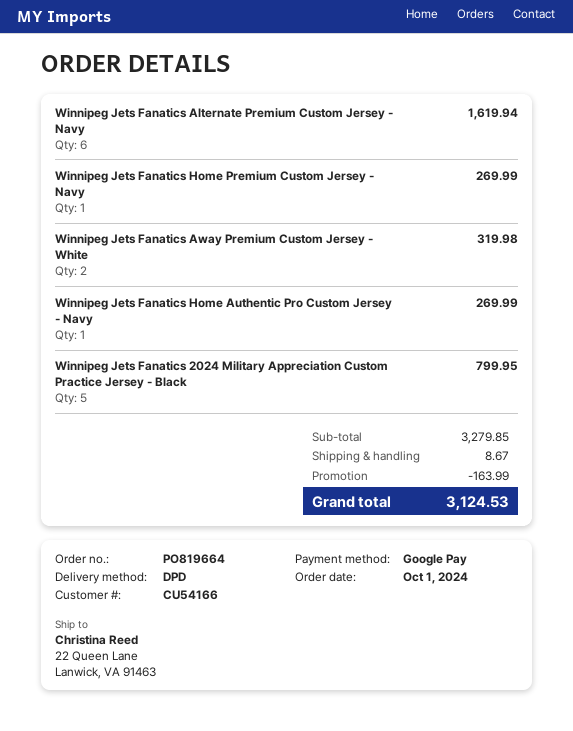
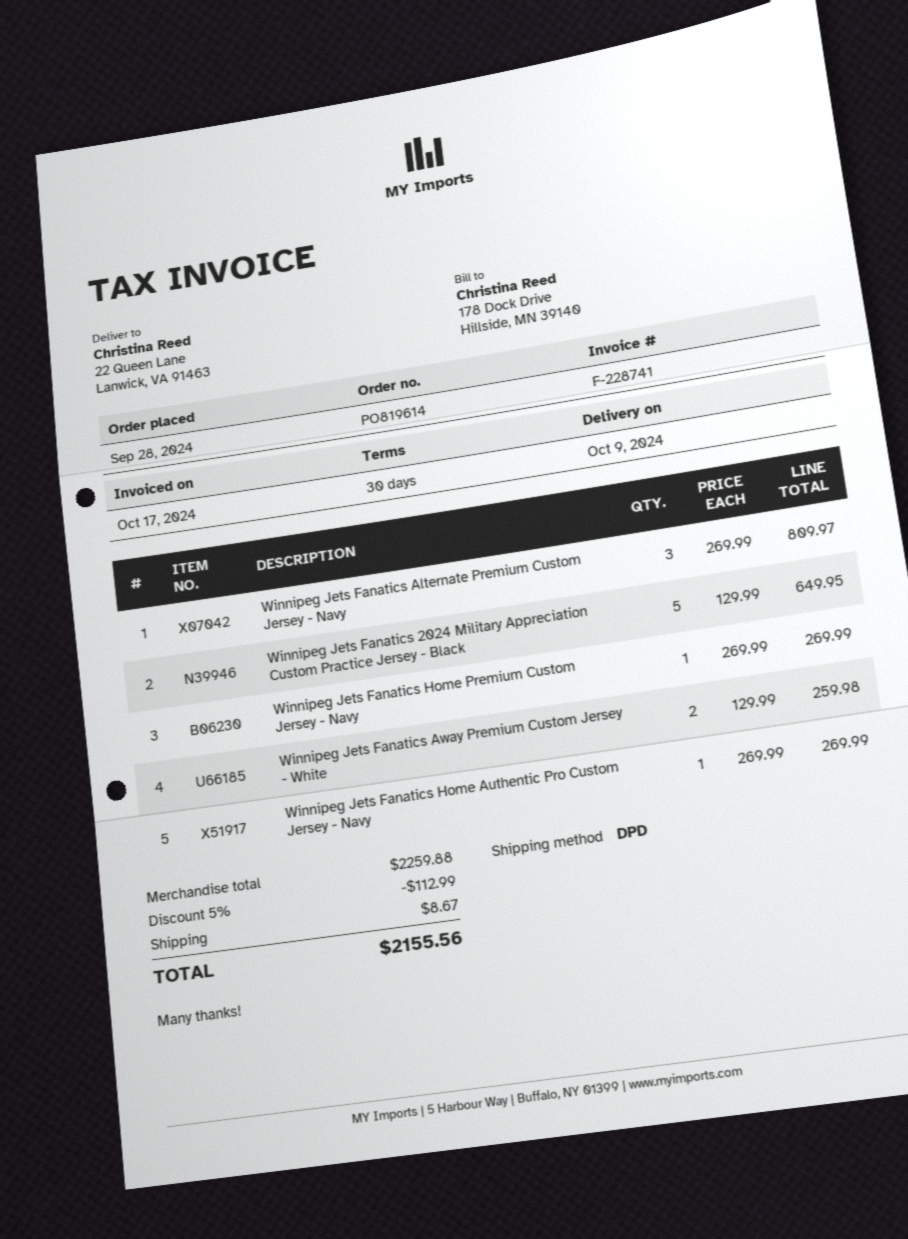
order number: PO819664 -> PO819614
order date: 2024-10-01 -> 2024-09-28
Winnipeg Jets Fanatics Alternate Premium Custom Jersey - Navy: 6 for 1619.94 -> 3 for 809.97
Winnipeg Jets Fanatics Away Premium Custom Jersey - White: 2 for 319.98 -> 2 for 259.98
Winnipeg Jets Fanatics 2024 Military Appreciation Custom Practice Jersey - Black: 5 for 799.95 -> 5 for 649.95
subtotal: 3279.85 -> 2259.88
discount: 163.99 -> 112.99
total: 3124.53 -> 2155.56

